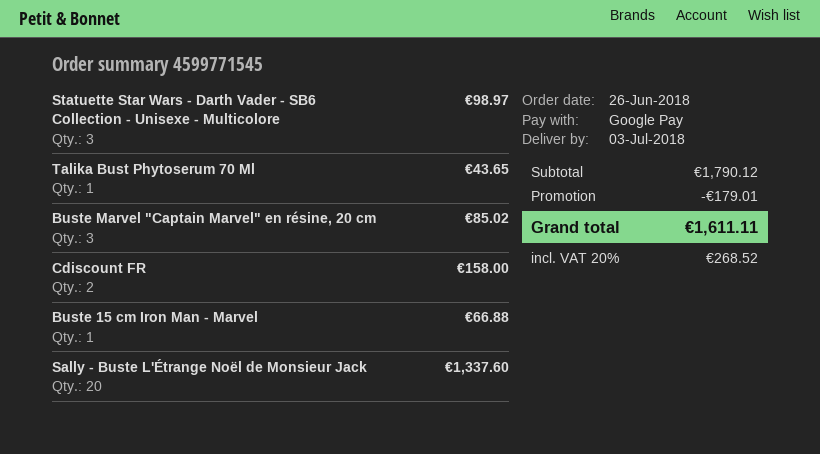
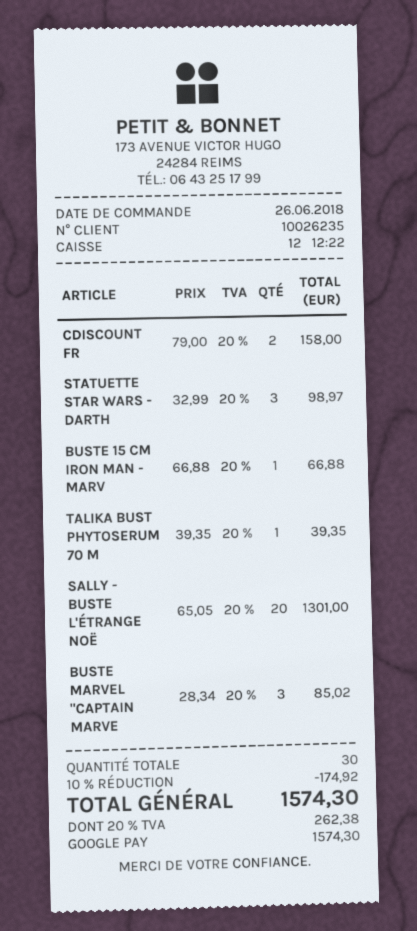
Talika Bust Phytoserum 70 Ml: 1 for 43.65 -> 1 for 39.35
Sally - Buste L'Étrange Noël de Monsieur Jack: 20 for 1337.60 -> 20 for 1301.00
discount: 179.01 -> 174.92
tax: 20% = 268.52 -> 20% = 262.38
total: 1611.11 -> 1574.30

